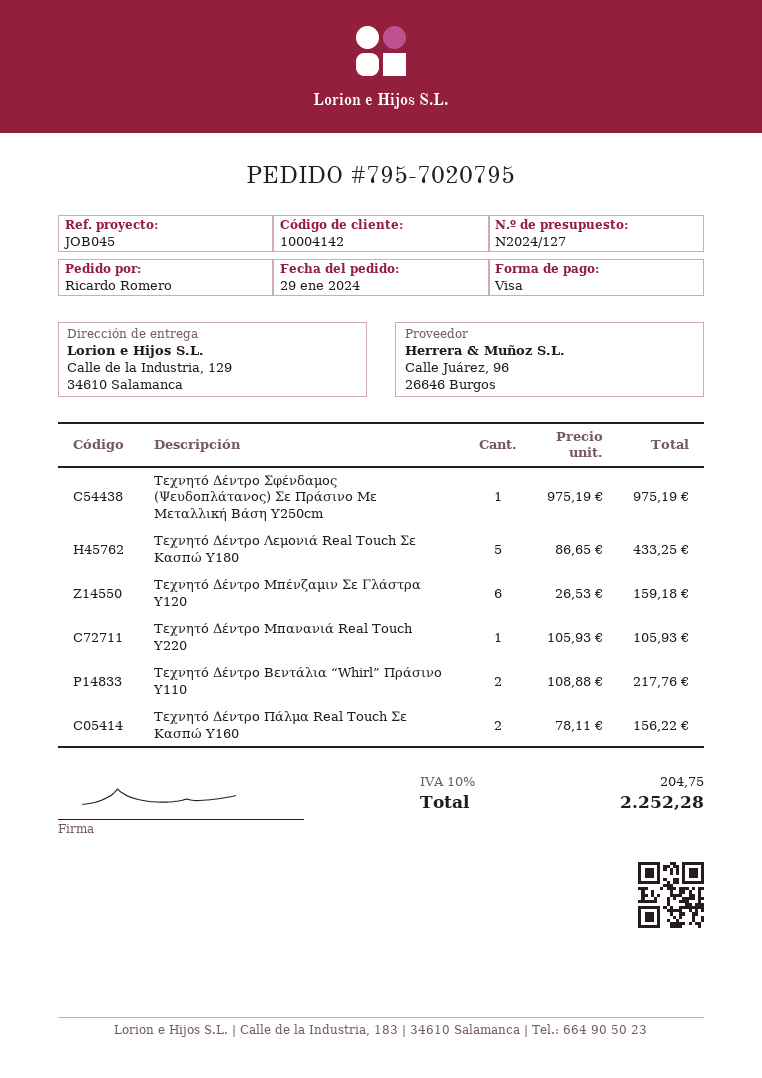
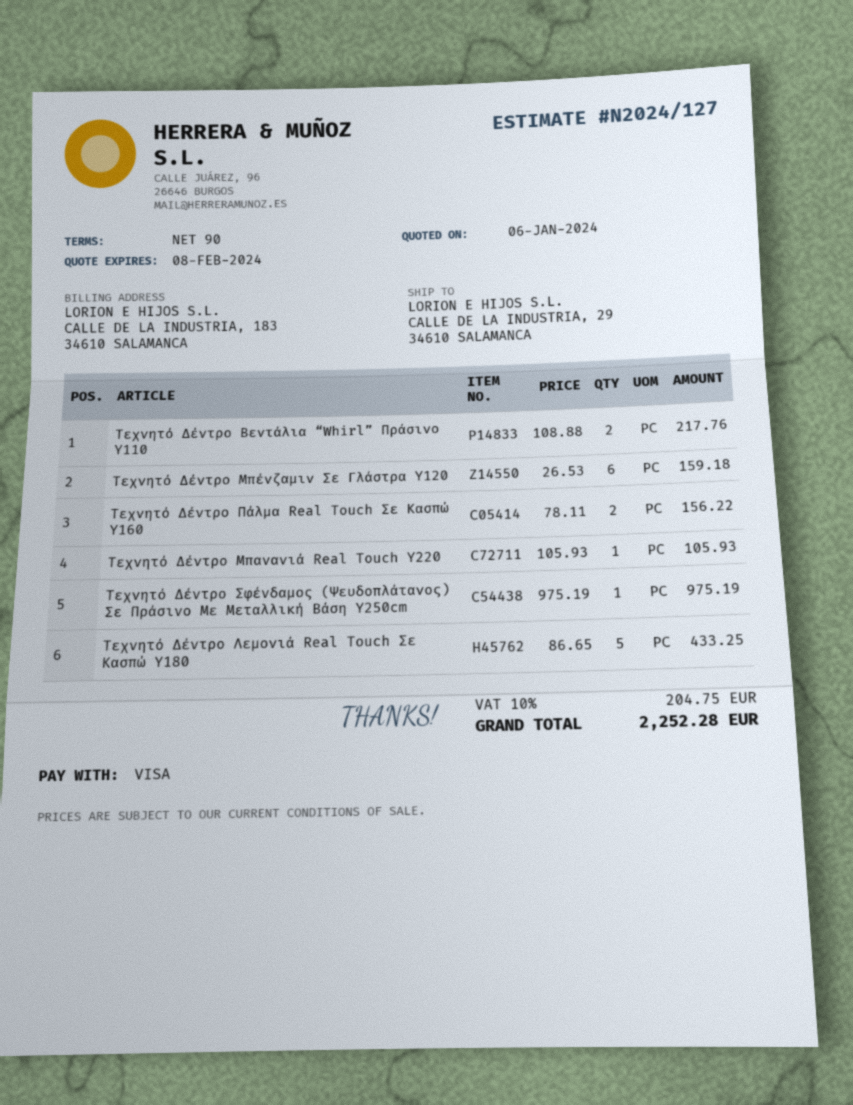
ship to: Calle de la Industria, 129, 34610 Salamanca -> CALLE DE LA INDUSTRIA, 29, 34610 SALAMANCA

